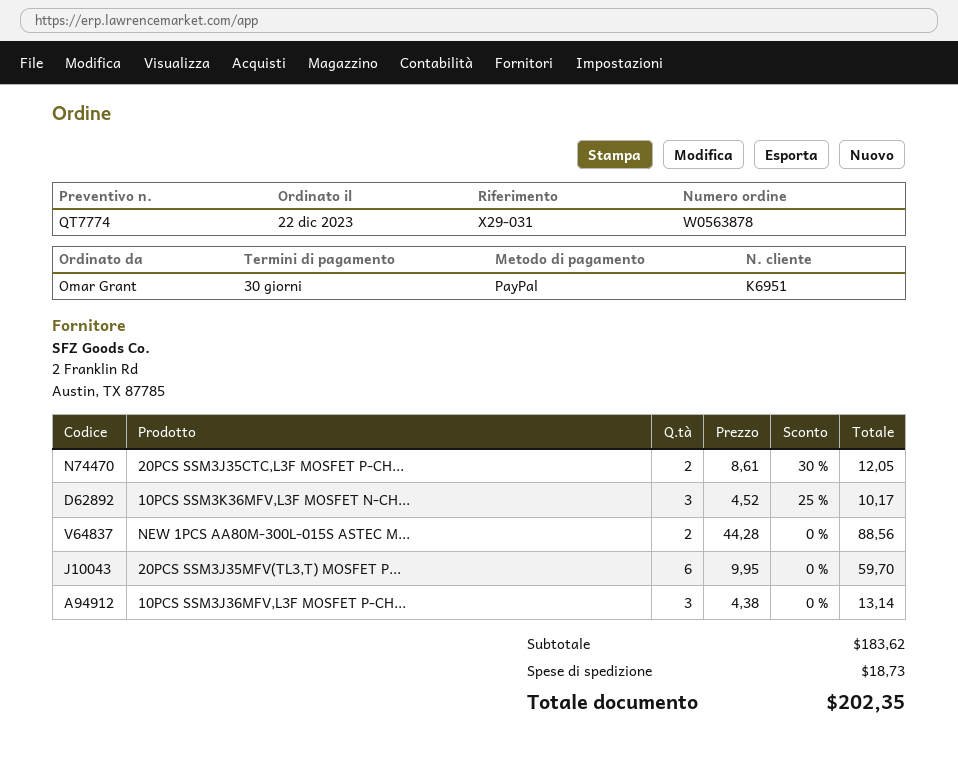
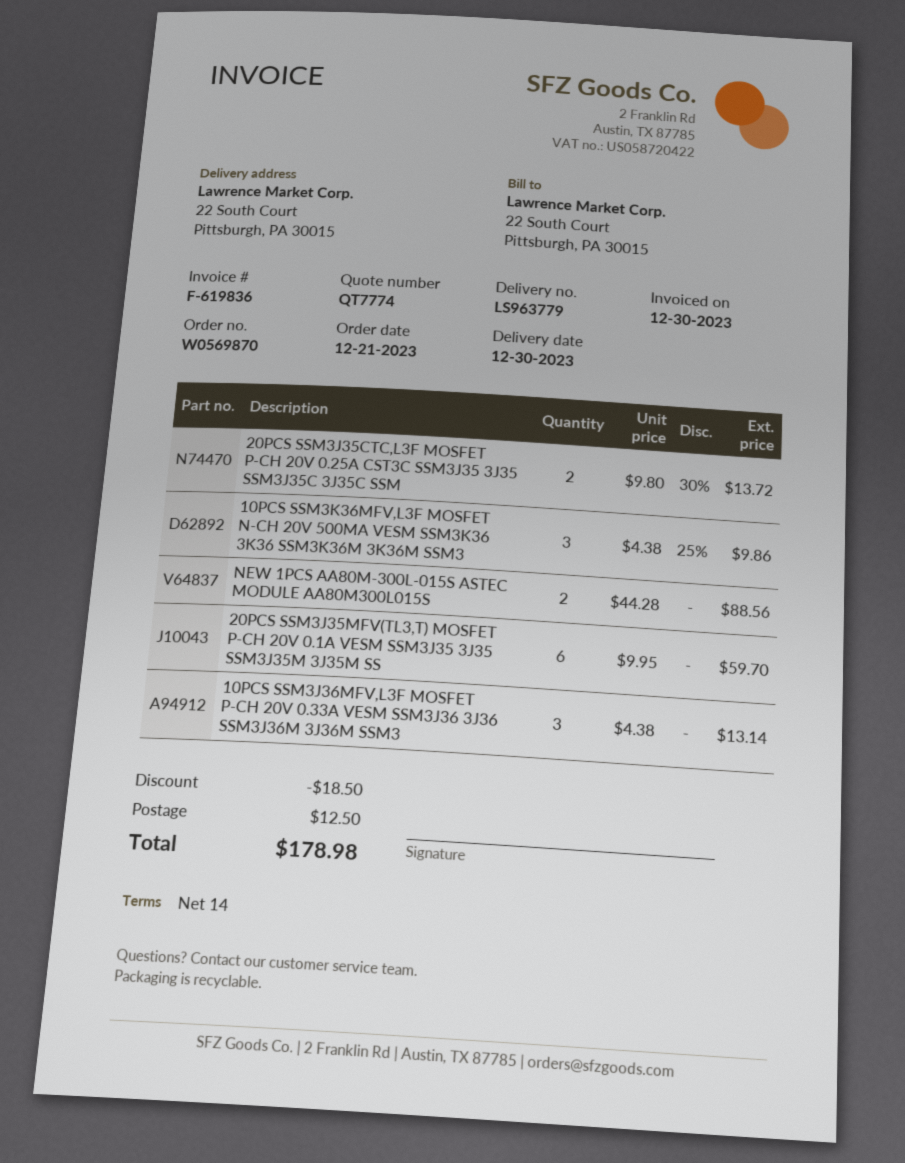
order number: W0563878 -> W0569870
order date: 2023-12-22 -> 2023-12-21
payment terms: 30 days -> 14 days
20PCS SSM3J35CTC,L3F MOSFET P-CH...: 2 x 8.61 - 30% = 12.05 -> 2 x 9.80 - 30% = 13.72
10PCS SSM3K36MFV,L3F MOSFET N-CH...: 3 x 4.52 - 25% = 10.17 -> 3 x 4.38 - 25% = 9.86
discount: none -> 18.50
shipping: 18.73 -> 12.50
total: 202.35 -> 178.98

